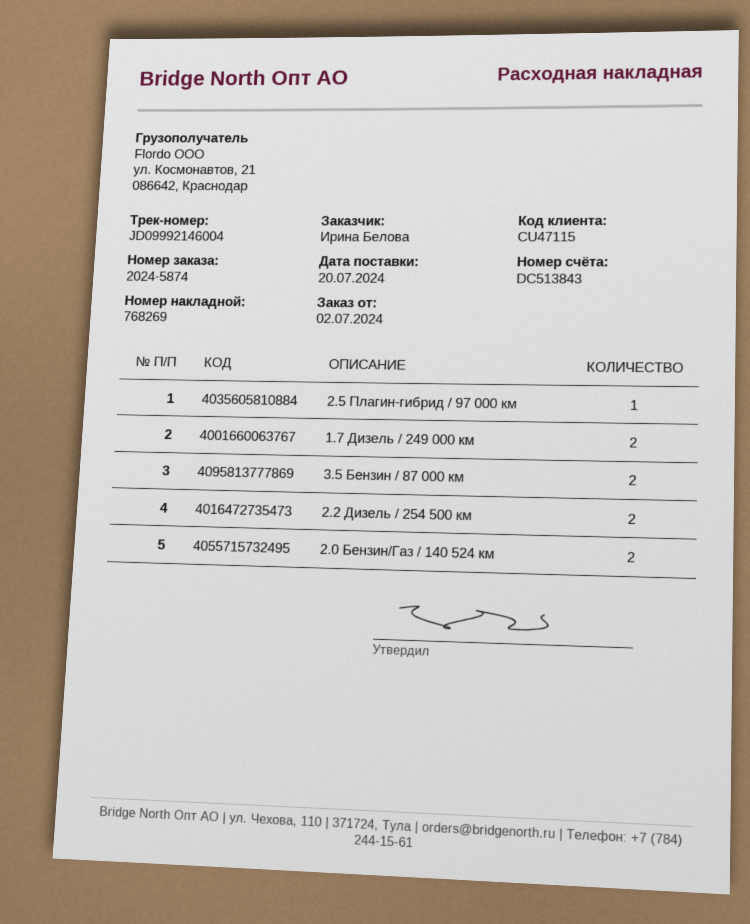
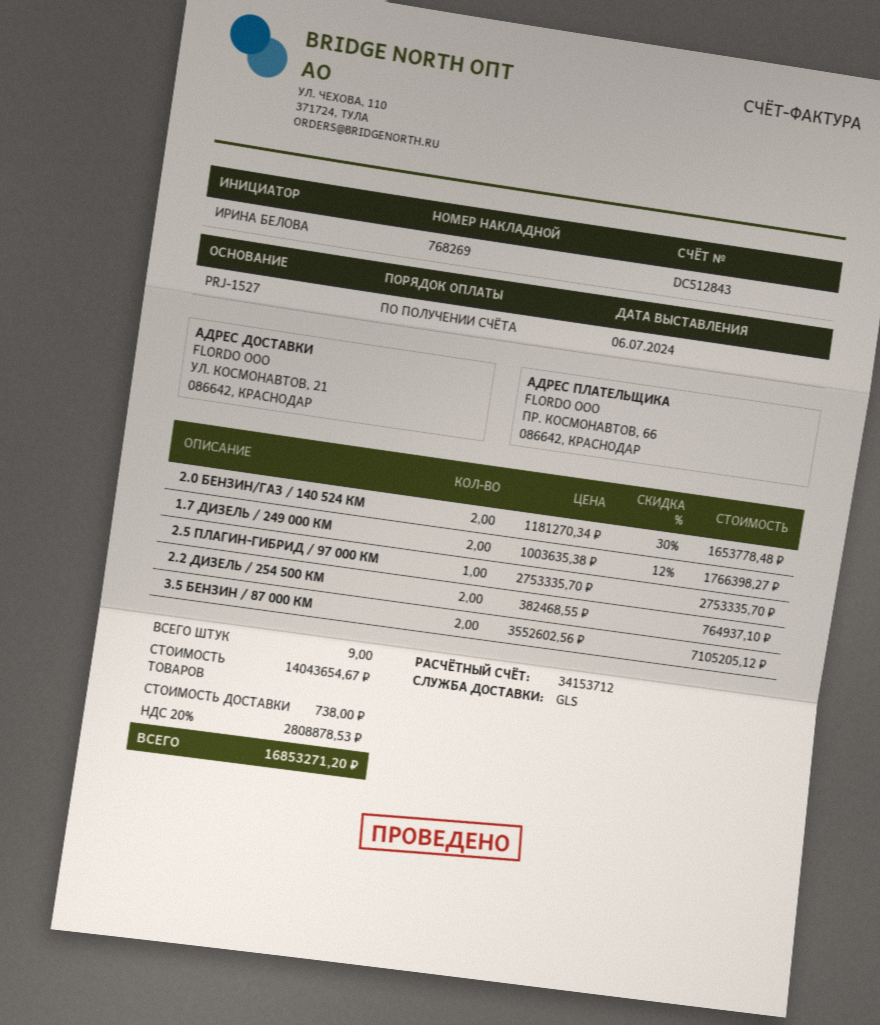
invoice number: DC513843 -> DC512843

